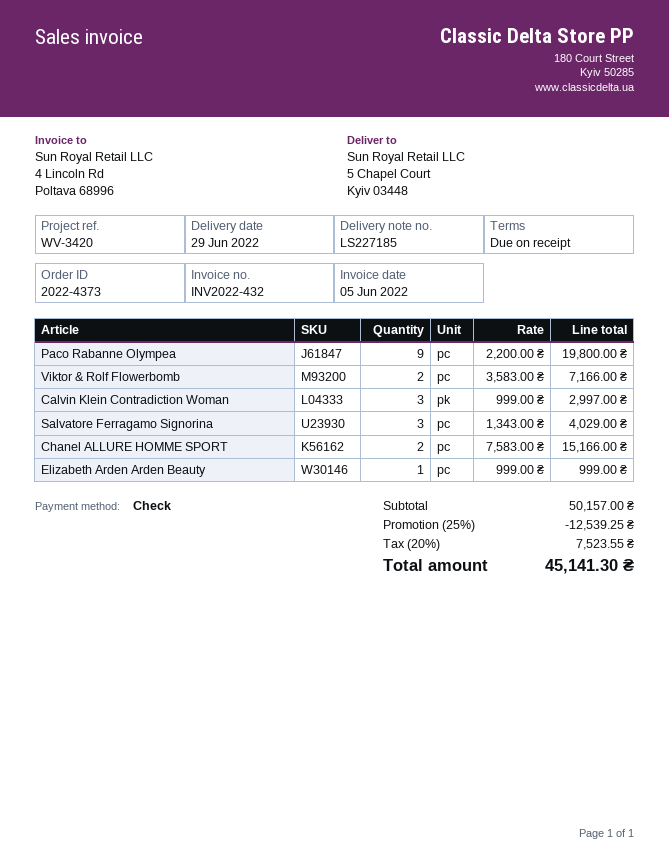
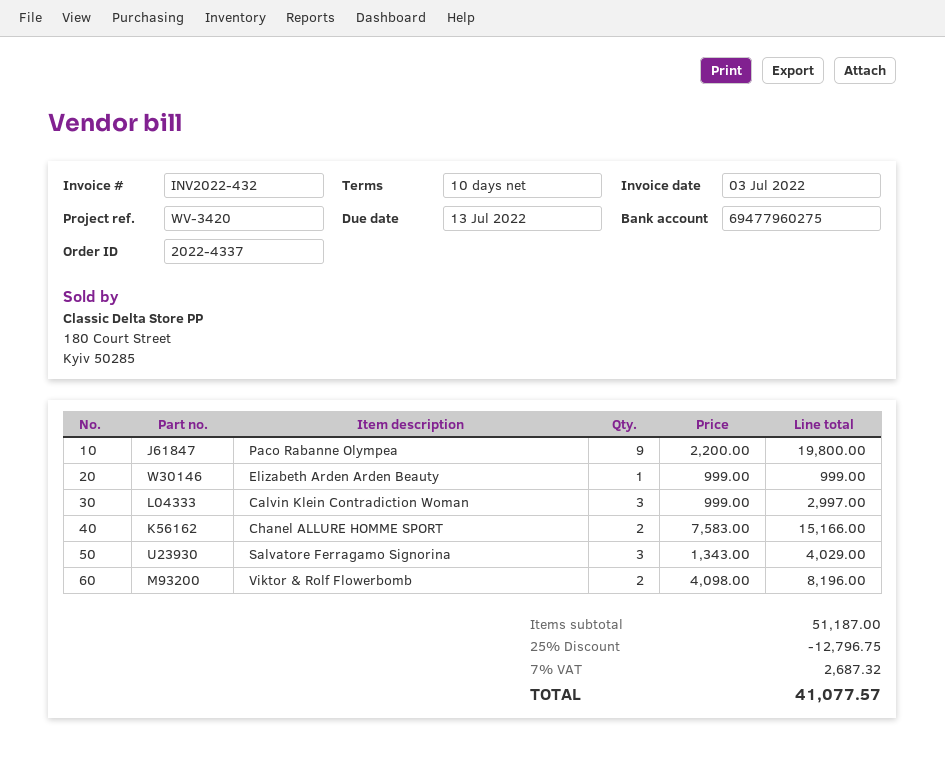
order number: 2022-4373 -> 2022-4337
invoice date: 2022-06-05 -> 2022-07-03
payment terms: on receipt -> 10 days
Viktor & Rolf Flowerbomb: 2 x 3583.00 = 7166.00 -> 2 x 4098.00 = 8196.00
subtotal: 50157.00 -> 51187.00
discount: 25% = 12539.25 -> 25% = 12796.75
tax: 20% = 7523.55 -> 7% = 2687.32
total: 45141.30 -> 41077.57

